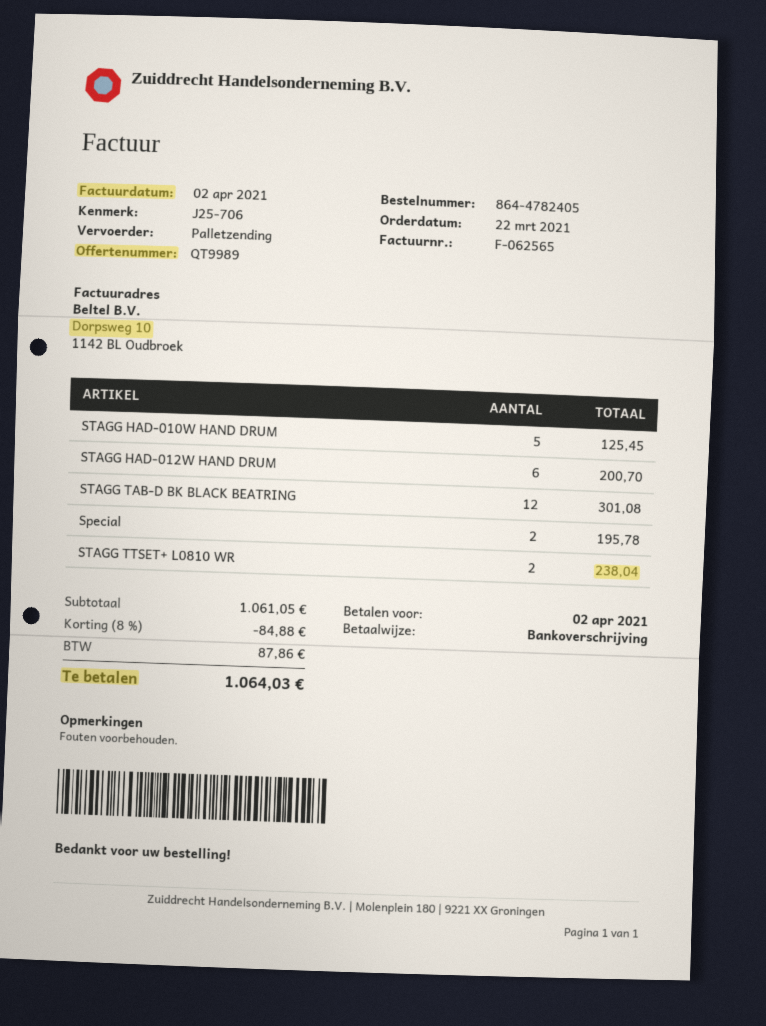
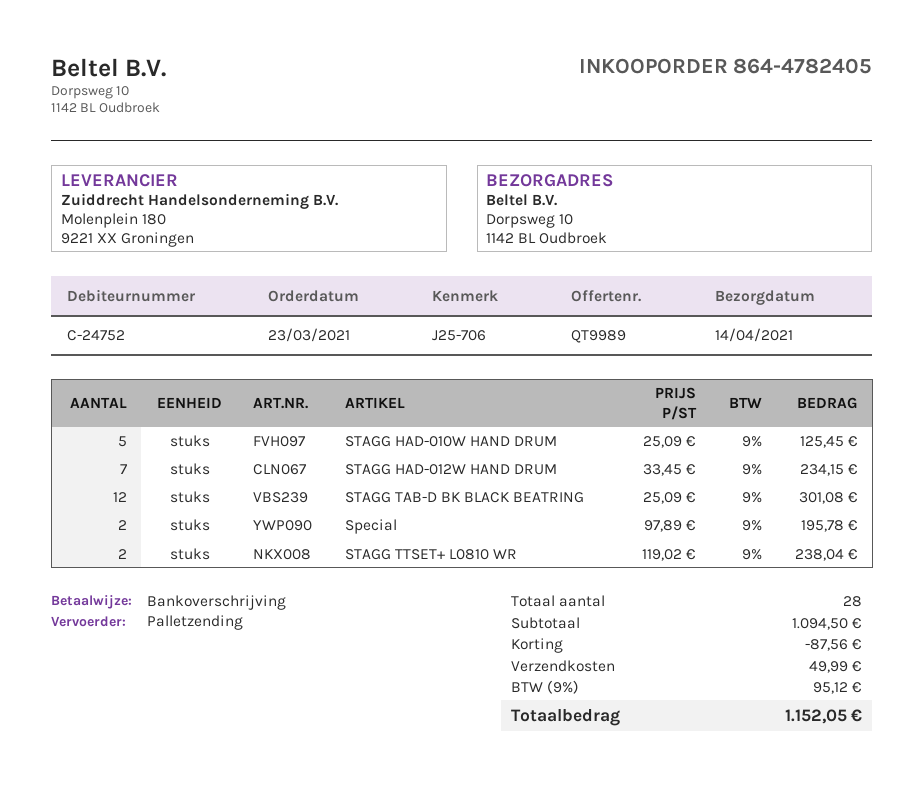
order date: 2021-03-22 -> 2021-03-23
STAGG HAD-012W HAND DRUM: 6 for 200.70 -> 7 for 234.15
subtotal: 1061.05 -> 1094.50
discount: 84.88 -> 87.56
shipping: none -> 49.99
tax: 87.86 -> 95.12
total: 1064.03 -> 1152.05

